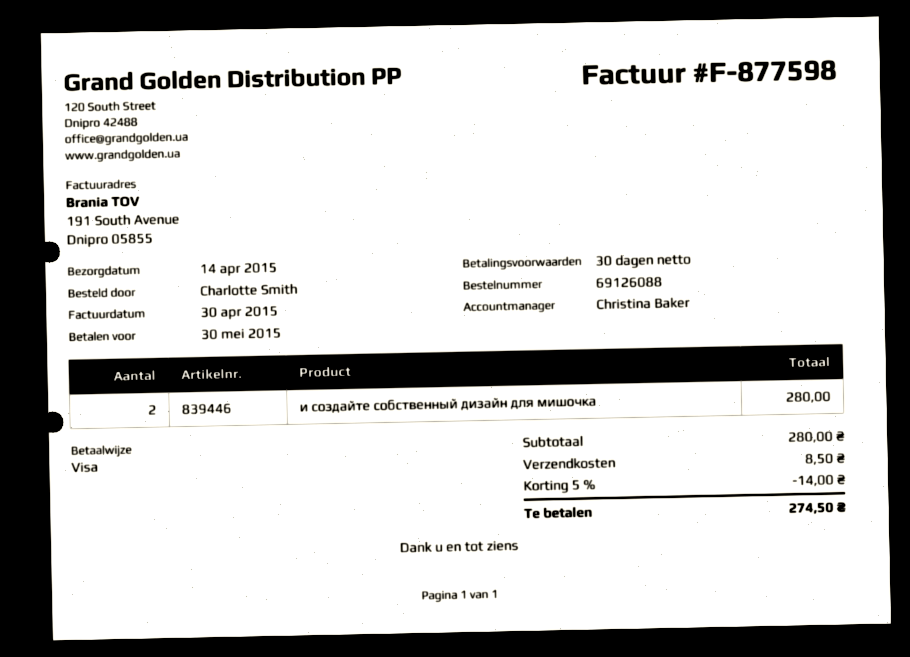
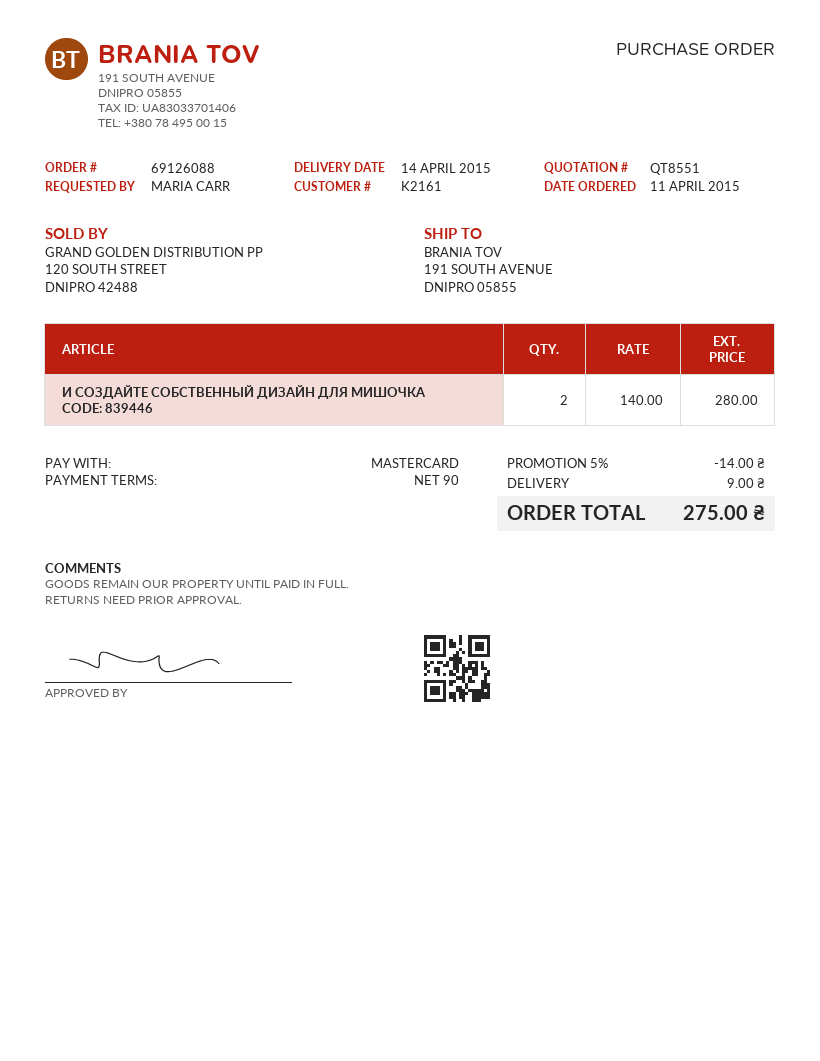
payment terms: 30 days -> 90 days
ordered by: Charlotte Smith -> MARIA CARR
payment method: Visa -> Mastercard
shipping: 8.50 -> 9.00
total: 274.50 -> 275.00

